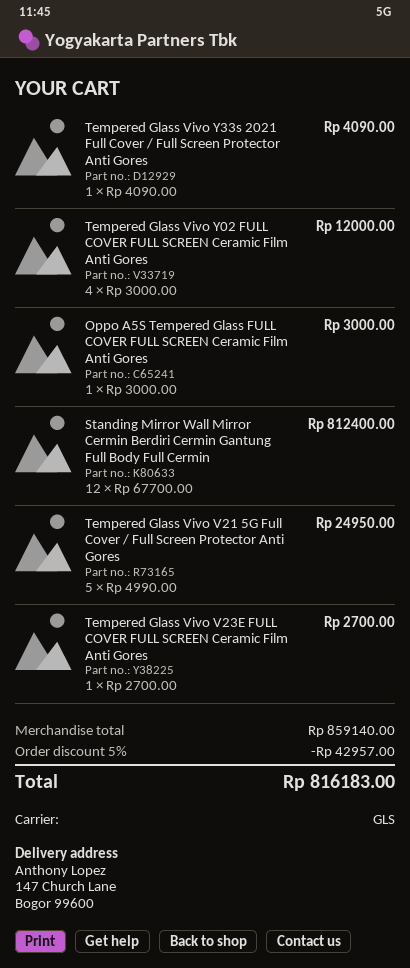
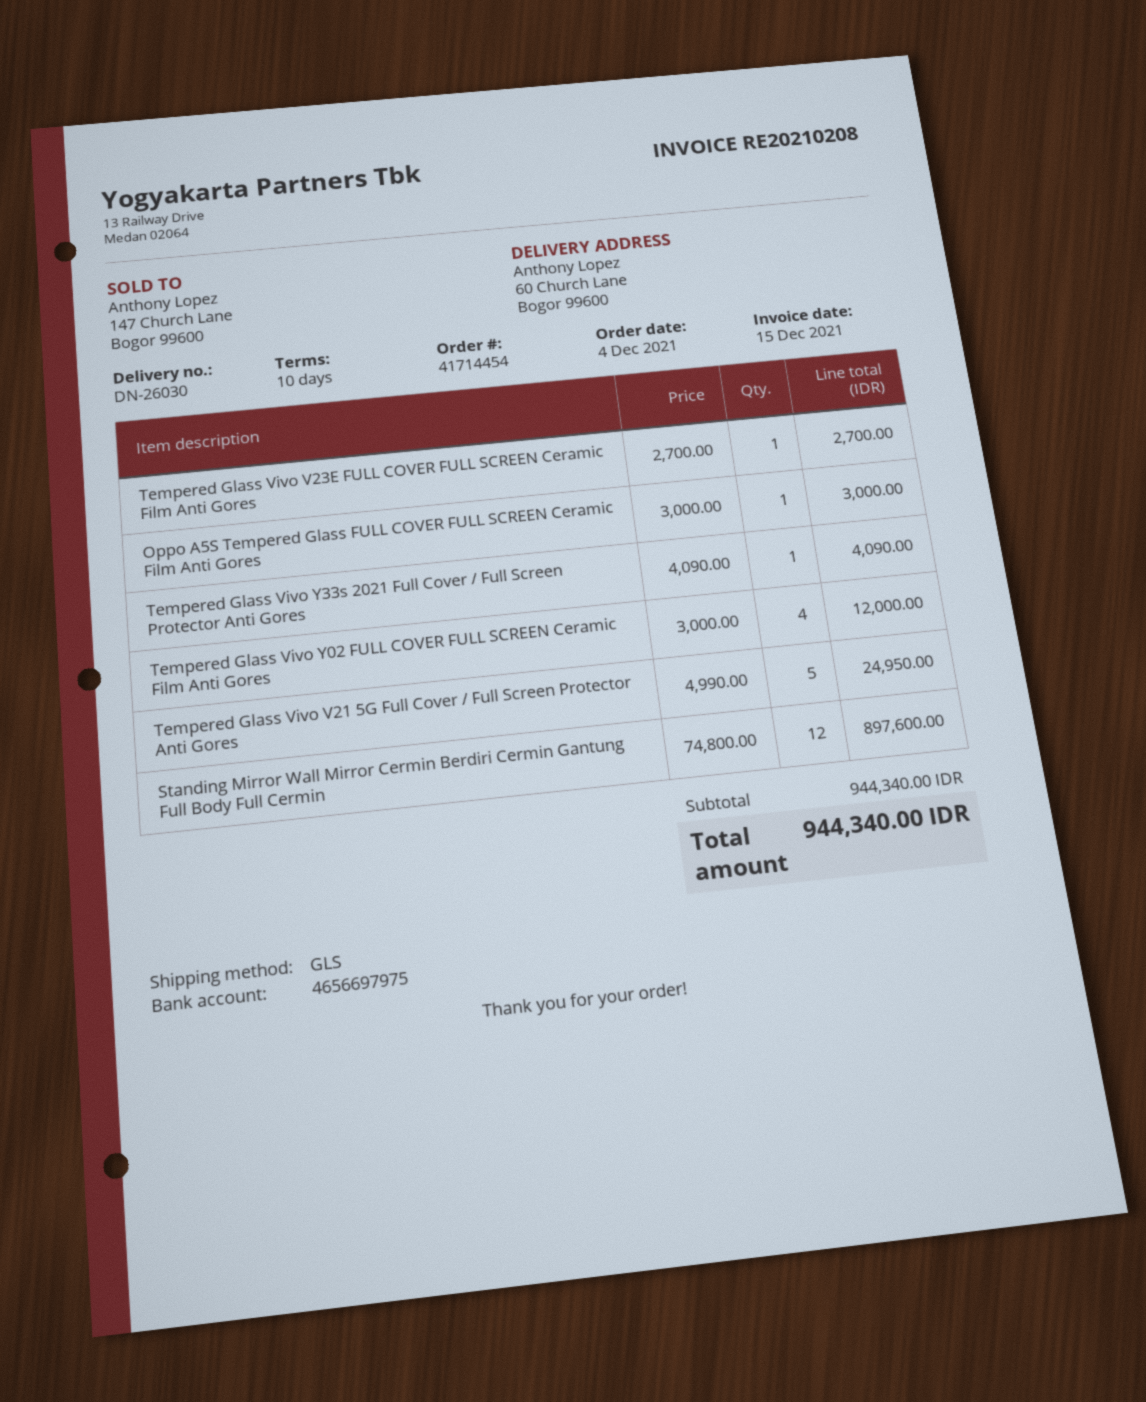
ship to: 147 Church Lane, Bogor 99600 -> 60 Church Lane, Bogor 99600
Standing Mirror Wall Mirror Cermin Berdiri Cermin Gantung Full Body Full Cermin: 12 x 67700.00 = 812400.00 -> 12 x 74800.00 = 897600.00
subtotal: 859140.00 -> 944340.00
discount: 5% = 42957.00 -> none
total: 816183.00 -> 944340.00

